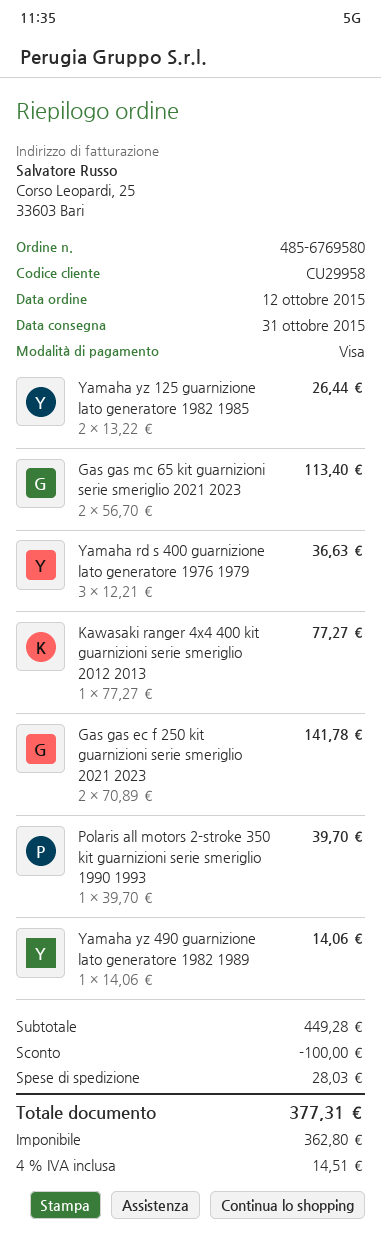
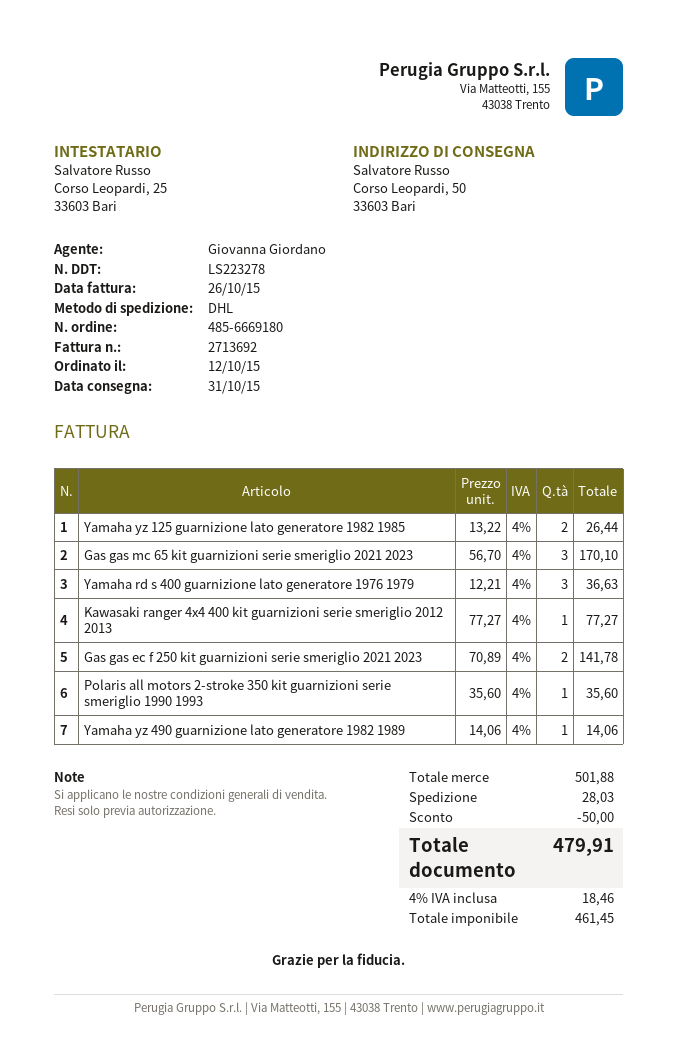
order number: 485-6769580 -> 485-6669180
Gas gas mc 65 kit guarnizioni serie smeriglio 2021 2023: 2 x 56.70 = 113.40 -> 3 x 56.70 = 170.10
Polaris all motors 2-stroke 350 kit guarnizioni serie smeriglio 1990 1993: 1 x 39.70 = 39.70 -> 1 x 35.60 = 35.60
subtotal: 449.28 -> 501.88
discount: 100.00 -> 50.00
net: 362.80 -> 461.45
tax: 4% = 14.51 -> 4% = 18.46
total: 377.31 -> 479.91

